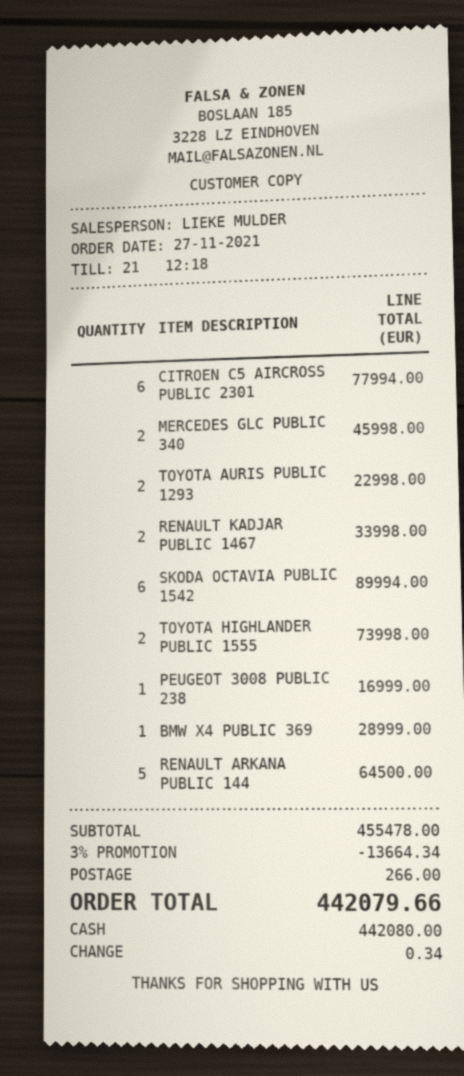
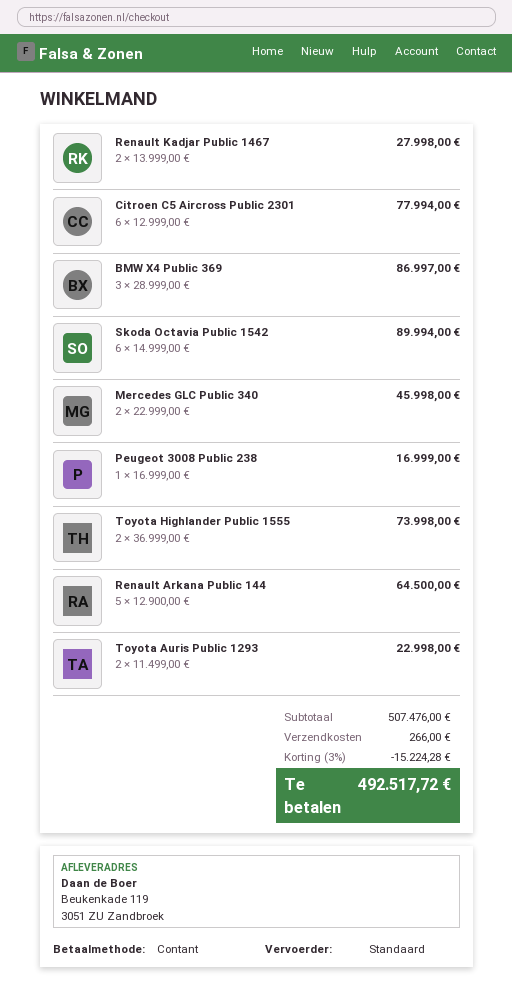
RENAULT KADJAR PUBLIC 1467: 2 for 33998.00 -> 2 for 27998.00
BMW X4 PUBLIC 369: 1 for 28999.00 -> 3 for 86997.00
subtotal: 455478.00 -> 507476.00
discount: 3% = 13664.34 -> 3% = 15224.28
total: 442079.66 -> 492517.72

